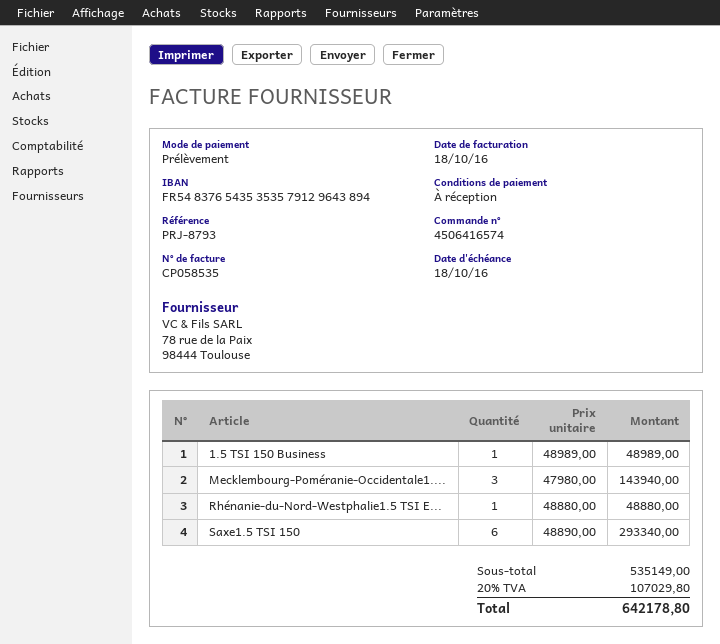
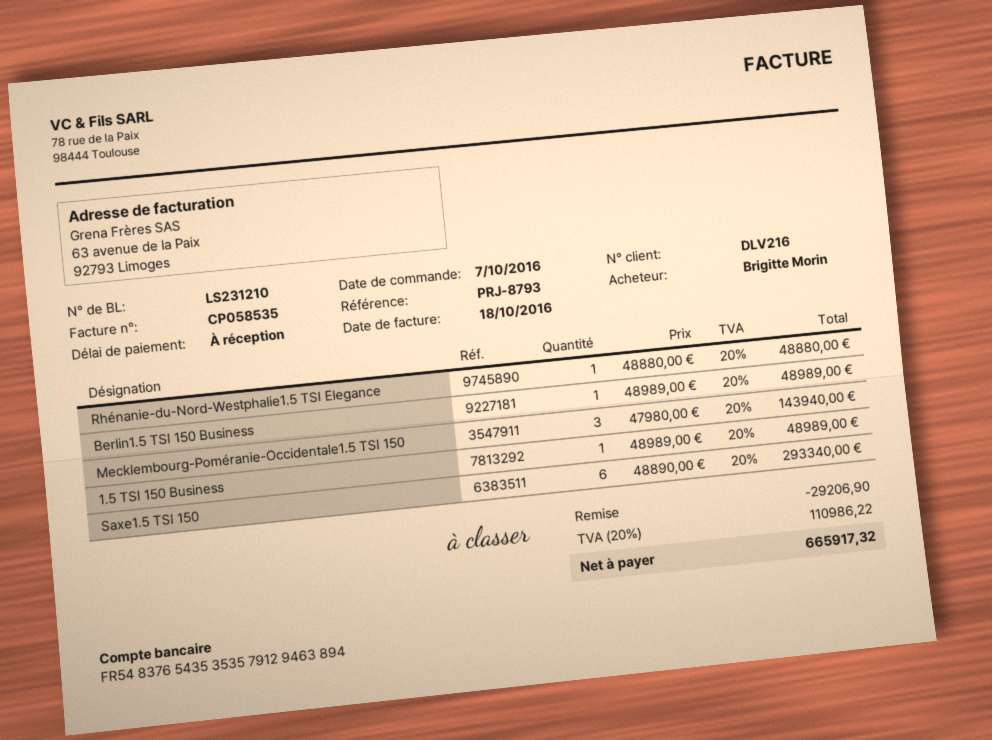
bank account: FR5483765435353579129643894 -> FR5483765435353579129463894
Berlin1.5 TSI 150 Business: none -> 1 x 48989.00 = 48989.00
discount: none -> 29206.90
tax: 20% = 107029.80 -> 20% = 110986.22
total: 642178.80 -> 665917.32

